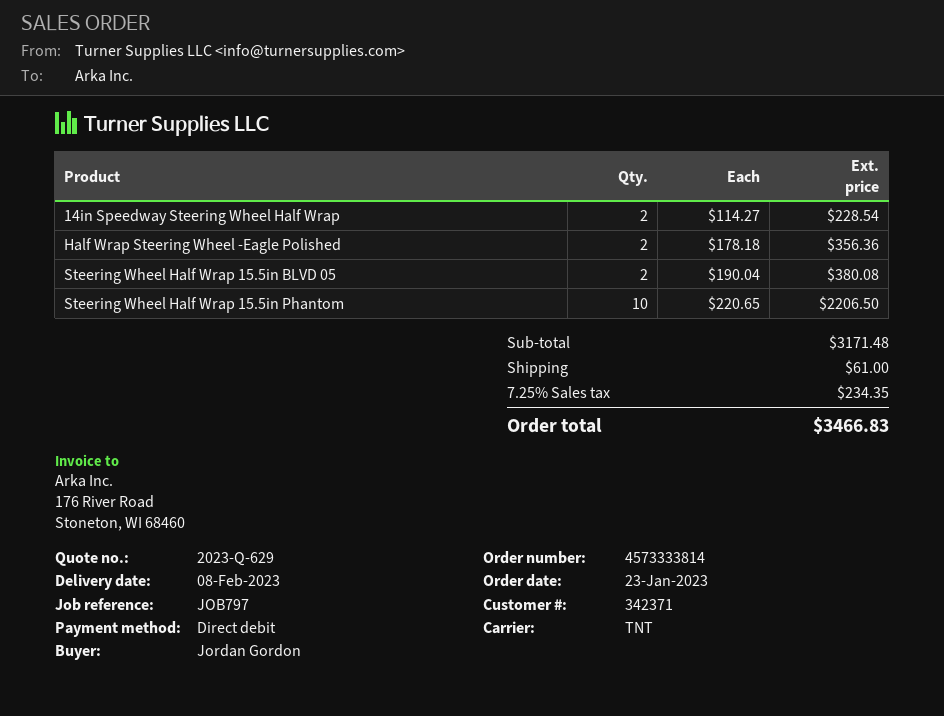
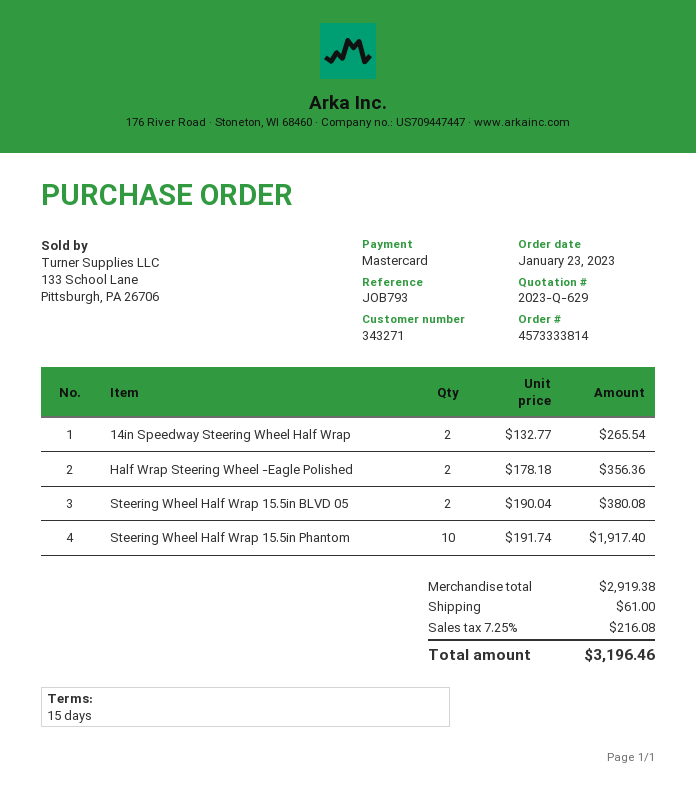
customer number: 342371 -> 343271
reference: JOB797 -> JOB793
payment method: direct debit -> Mastercard
14in Speedway Steering Wheel Half Wrap: 2 x 114.27 = 228.54 -> 2 x 132.77 = 265.54
Steering Wheel Half Wrap 15.5in Phantom: 10 x 220.65 = 2206.50 -> 10 x 191.74 = 1917.40
subtotal: 3171.48 -> 2919.38
tax: 7.25% = 234.35 -> 7.25% = 216.08
total: 3466.83 -> 3196.46

